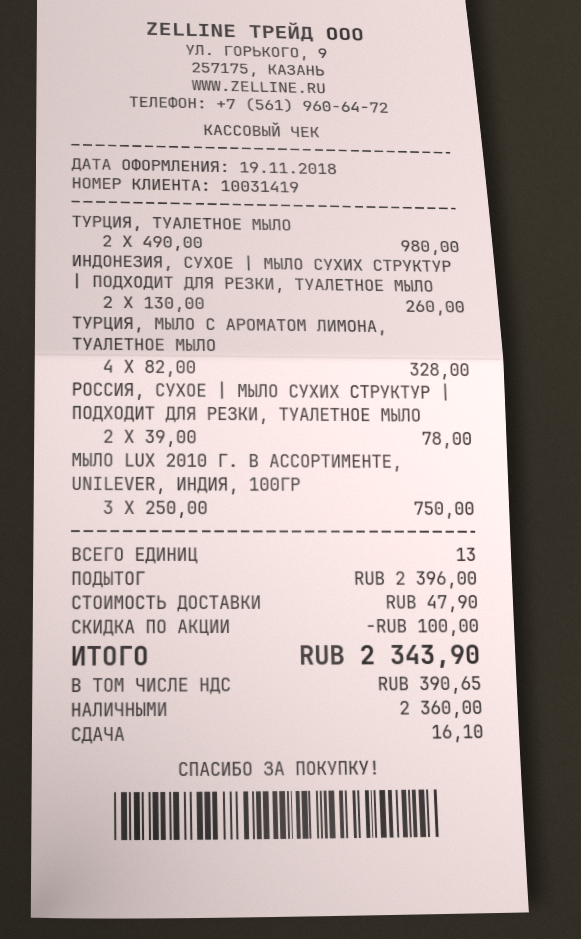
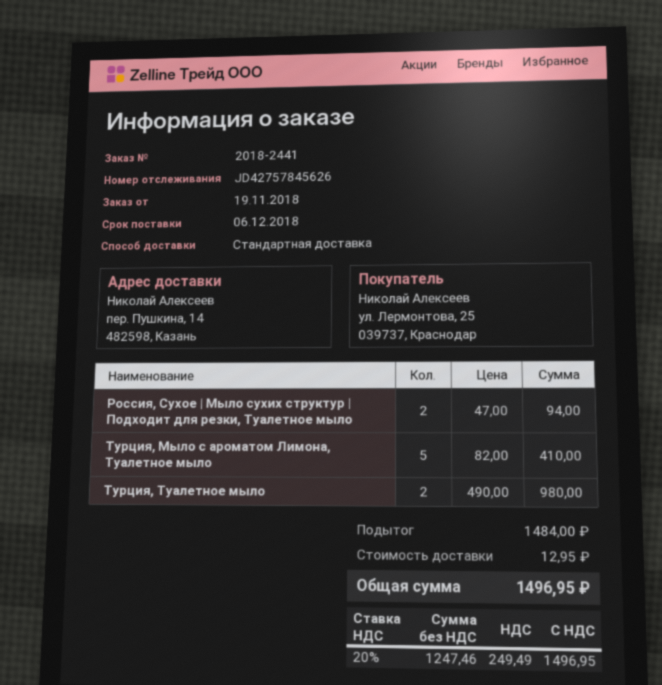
ИНДОНЕЗИЯ, CУХОЕ | МЫЛО СУХИХ СТРУКТУР | ПОДХОДИТ ДЛЯ РЕЗКИ, ТУАЛЕТНОЕ МЫЛО: 2 x 130.00 = 260.00 -> none
ТУРЦИЯ, МЫЛО С АРОМАТОМ ЛИМОНА, ТУАЛЕТНОЕ МЫЛО: 4 x 82.00 = 328.00 -> 5 x 82.00 = 410.00
РОССИЯ, CУХОЕ | МЫЛО СУХИХ СТРУКТУР | ПОДХОДИТ ДЛЯ РЕЗКИ, ТУАЛЕТНОЕ МЫЛО: 2 x 39.00 = 78.00 -> 2 x 47.00 = 94.00
МЫЛО LUX 2010 Г. В АССОРТИМЕНТЕ, UNILEVER, ИНДИЯ, 100ГР: 3 x 250.00 = 750.00 -> none
subtotal: 2396.00 -> 1484.00
discount: 100.00 -> none
shipping: 47.90 -> 12.95
tax: 390.65 -> 249.49
total: 2343.90 -> 1496.95

